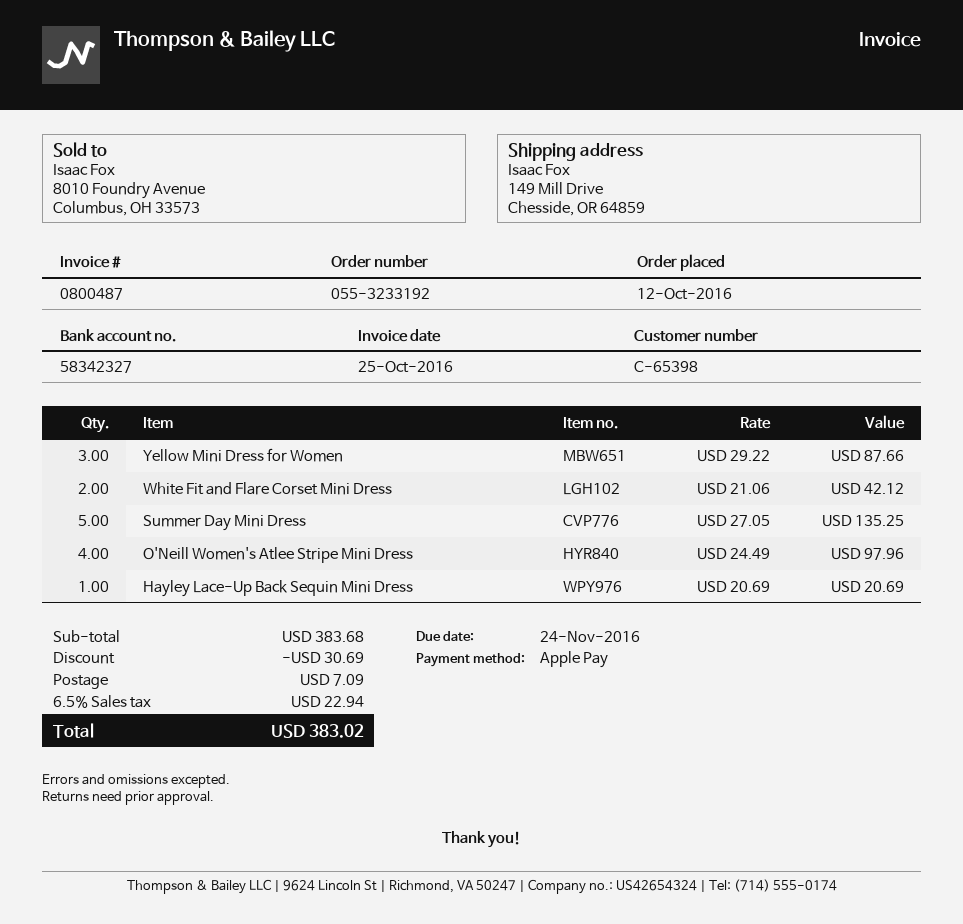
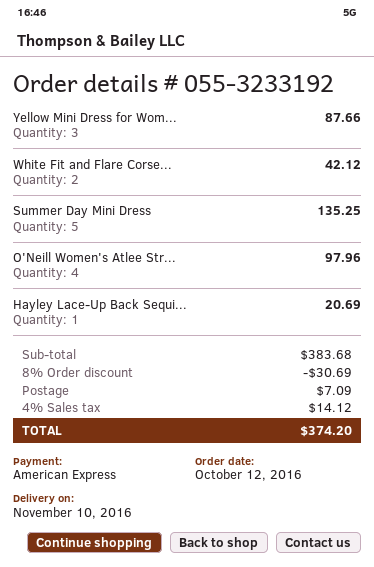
payment method: Apple Pay -> American Express
tax: 6.5% = 22.94 -> 4% = 14.12
total: 383.02 -> 374.20

